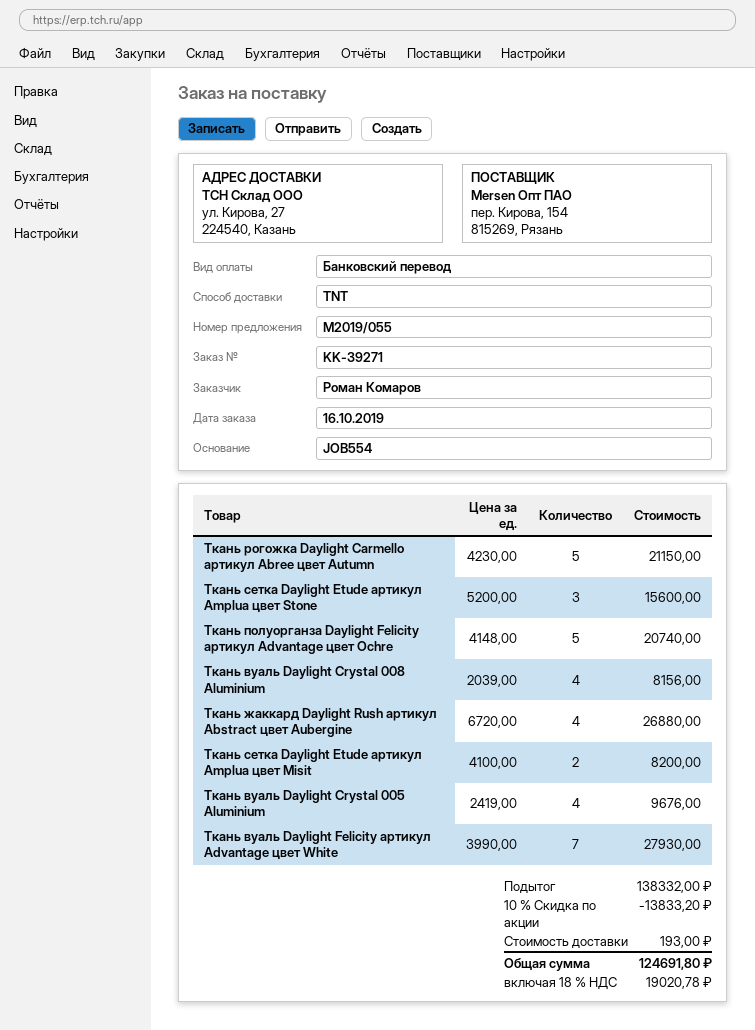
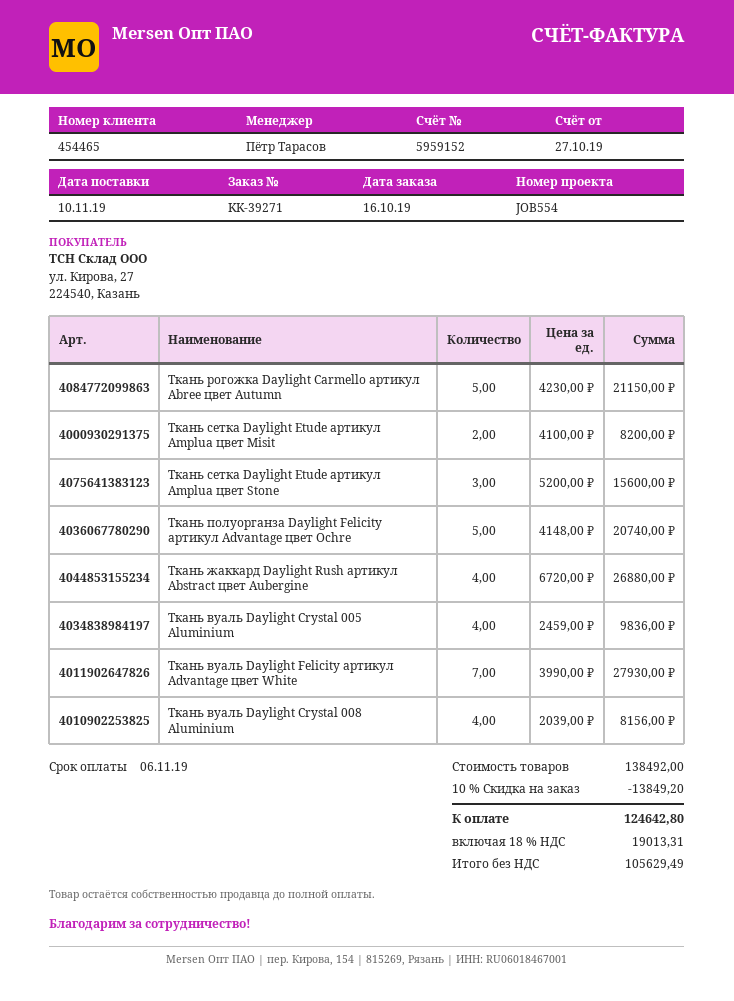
Ткань вуаль Daylight Crystal 005 Aluminium: 4 x 2419.00 = 9676.00 -> 4 x 2459.00 = 9836.00
subtotal: 138332.00 -> 138492.00
discount: 10% = 13833.20 -> 10% = 13849.20
shipping: 193.00 -> none
tax: 18% = 19020.78 -> 18% = 19013.31
total: 124691.80 -> 124642.80

